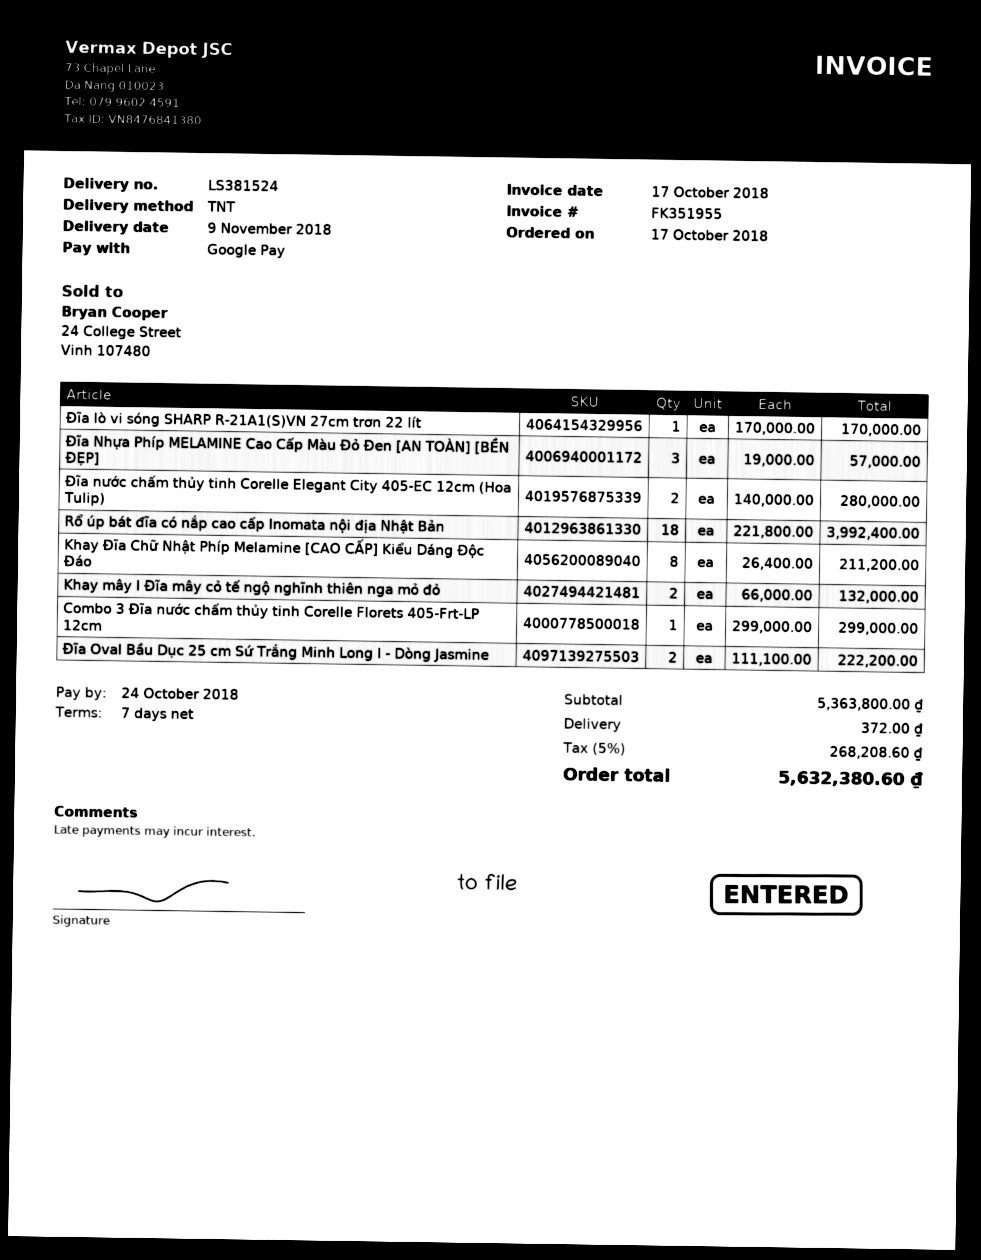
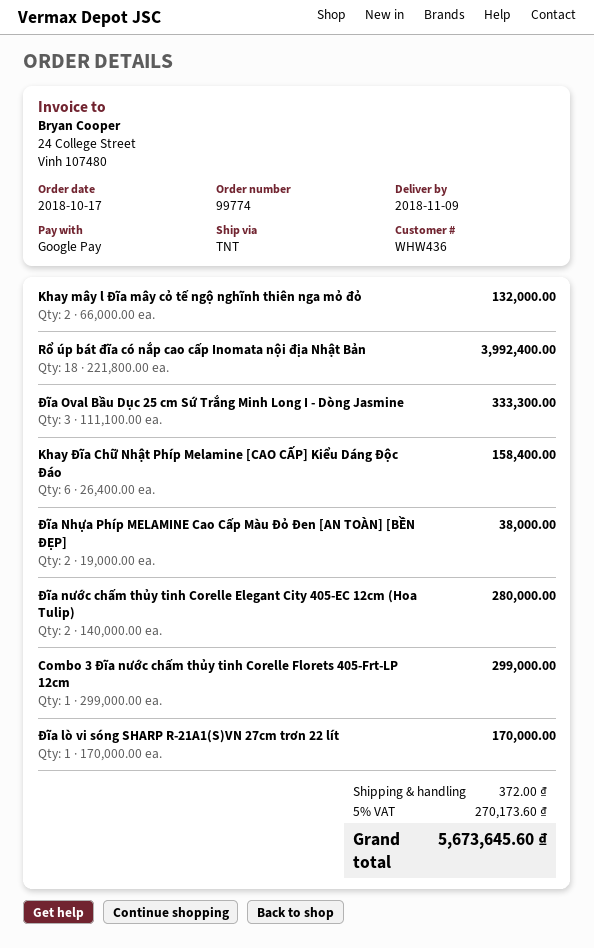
Đĩa Nhựa Phíp MELAMINE Cao Cấp Màu Đỏ Đen [AN TOÀN] [BỀN ĐẸP]: 3 x 19000.00 = 57000.00 -> 2 x 19000.00 = 38000.00
Khay Đĩa Chữ Nhật Phíp Melamine [CAO CẤP] Kiểu Dáng Độc Đáo: 8 x 26400.00 = 211200.00 -> 6 x 26400.00 = 158400.00
Đĩa Oval Bầu Dục 25 cm Sứ Trắng Minh Long I - Dòng Jasmine: 2 x 111100.00 = 222200.00 -> 3 x 111100.00 = 333300.00
tax: 5% = 268208.60 -> 5% = 270173.60
total: 5632380.60 -> 5673645.60

